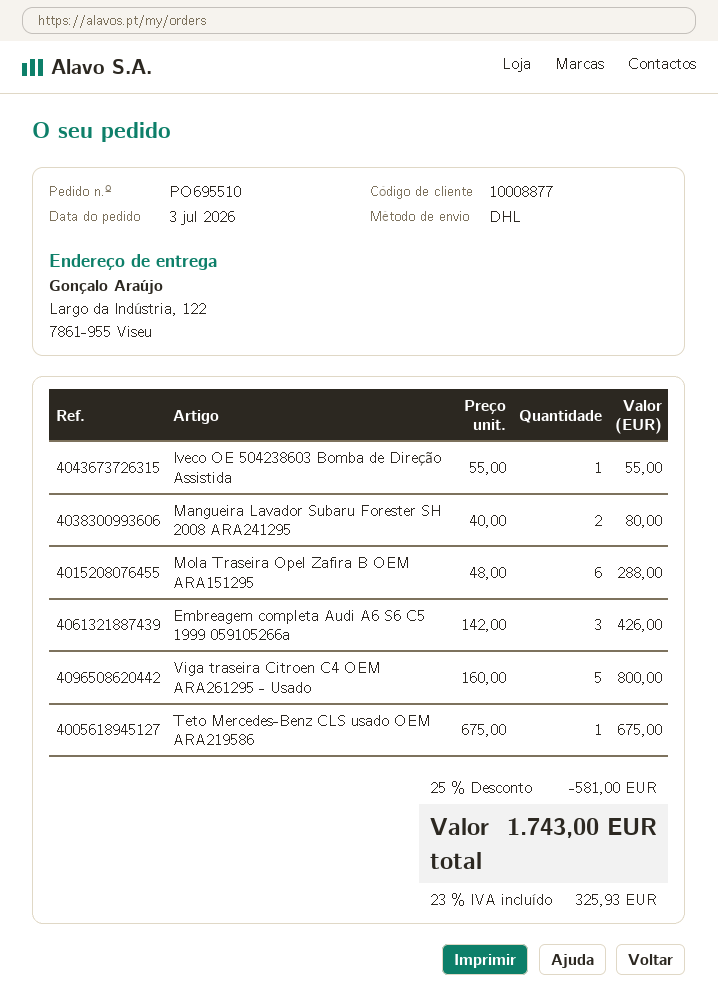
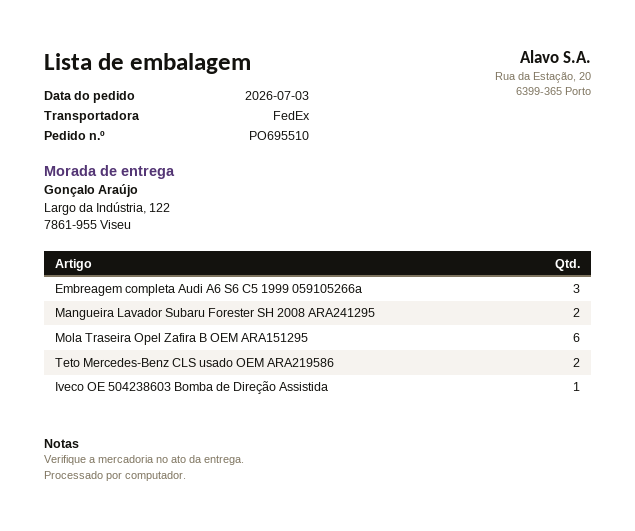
shipping method: DHL -> FedEx
Viga traseira Citroen C4 OEM ARA261295 - Usado: 5 -> none
Teto Mercedes-Benz CLS usado OEM ARA219586: 1 -> 2

